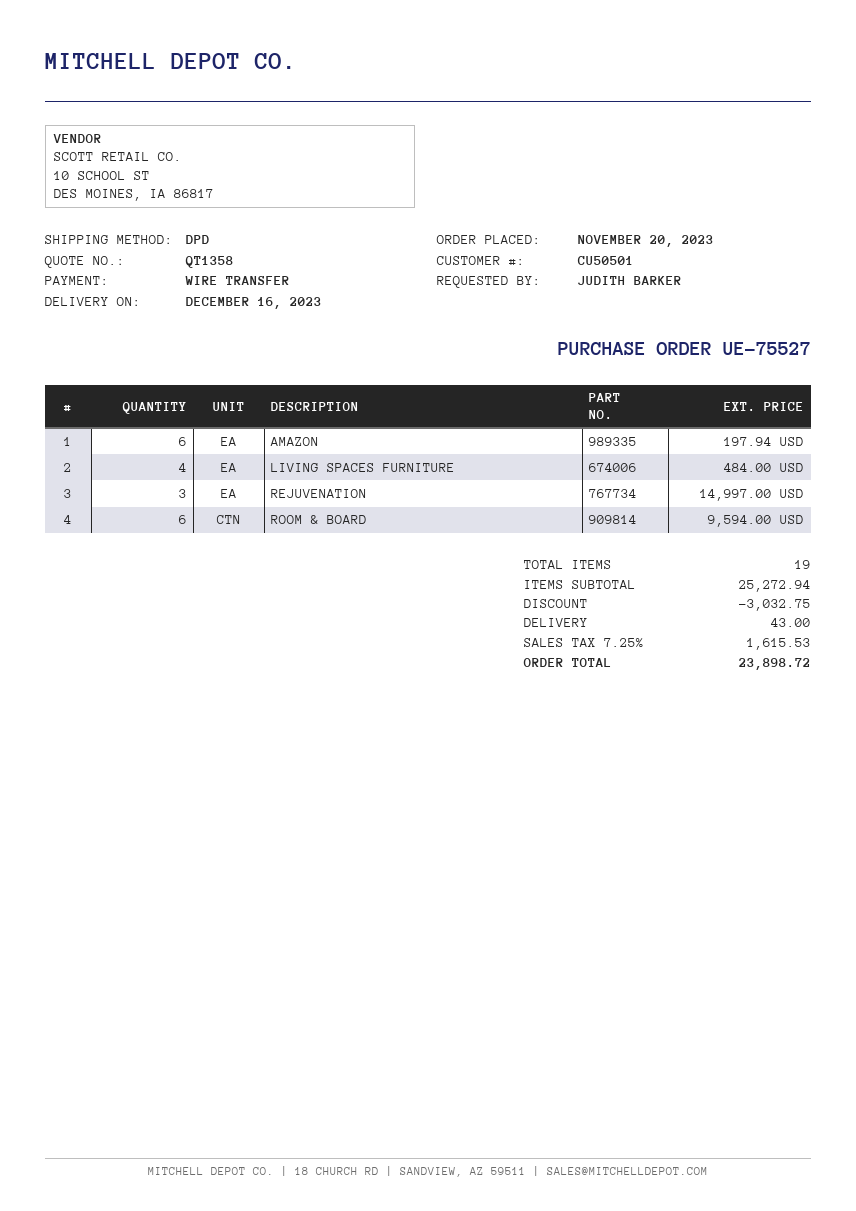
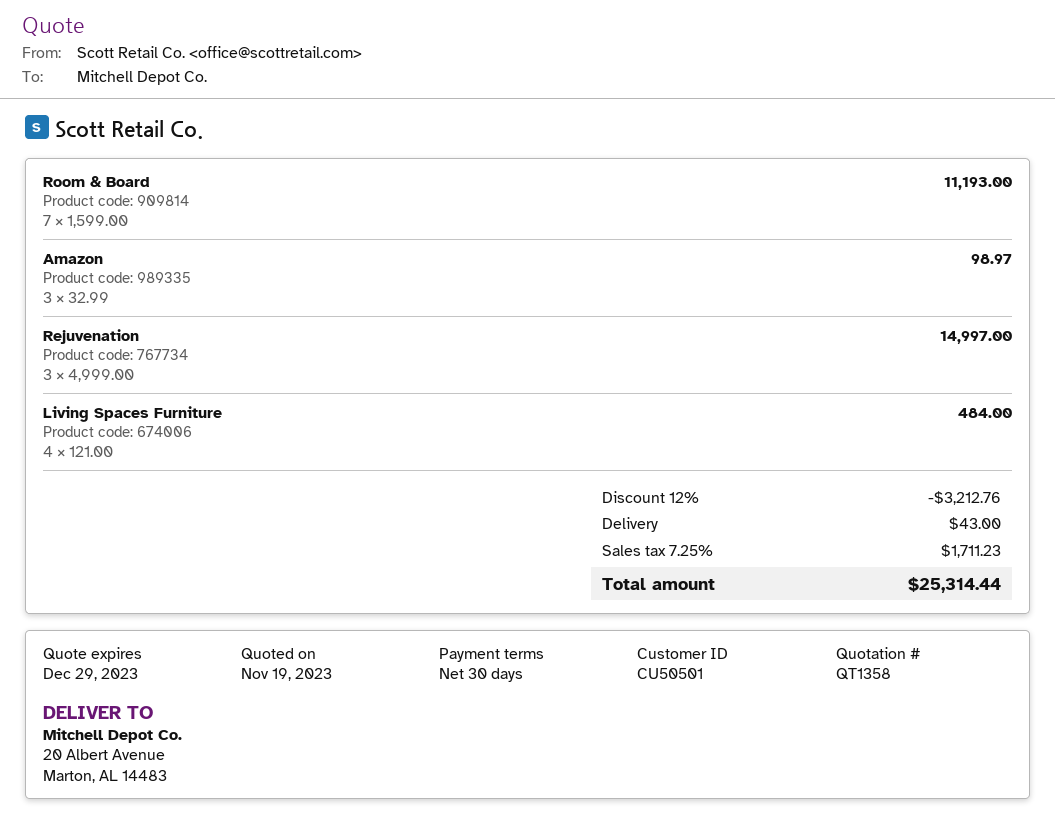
AMAZON: 6 for 197.94 -> 3 for 98.97
ROOM & BOARD: 6 for 9594.00 -> 7 for 11193.00
discount: 3032.75 -> 3212.76
tax: 7.25% = 1615.53 -> 7.25% = 1711.23
total: 23898.72 -> 25314.44

